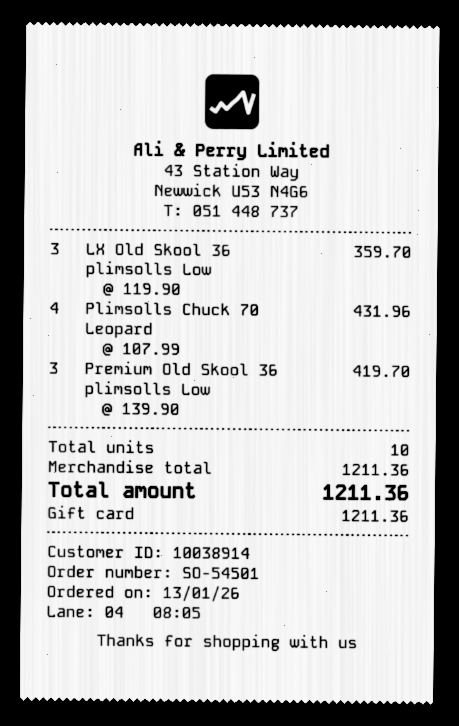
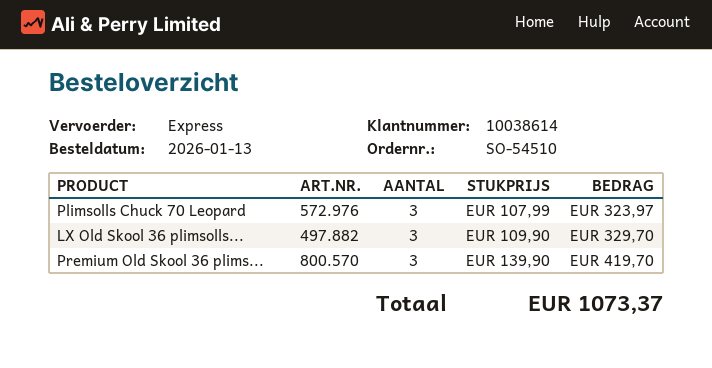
order number: SO-54501 -> SO-54510
customer number: 10038914 -> 10038614
LX Old Skool 36 plimsolls Low: 3 x 119.90 = 359.70 -> 3 x 109.90 = 329.70
Plimsolls Chuck 70 Leopard: 4 x 107.99 = 431.96 -> 3 x 107.99 = 323.97
total: 1211.36 -> 1073.37

